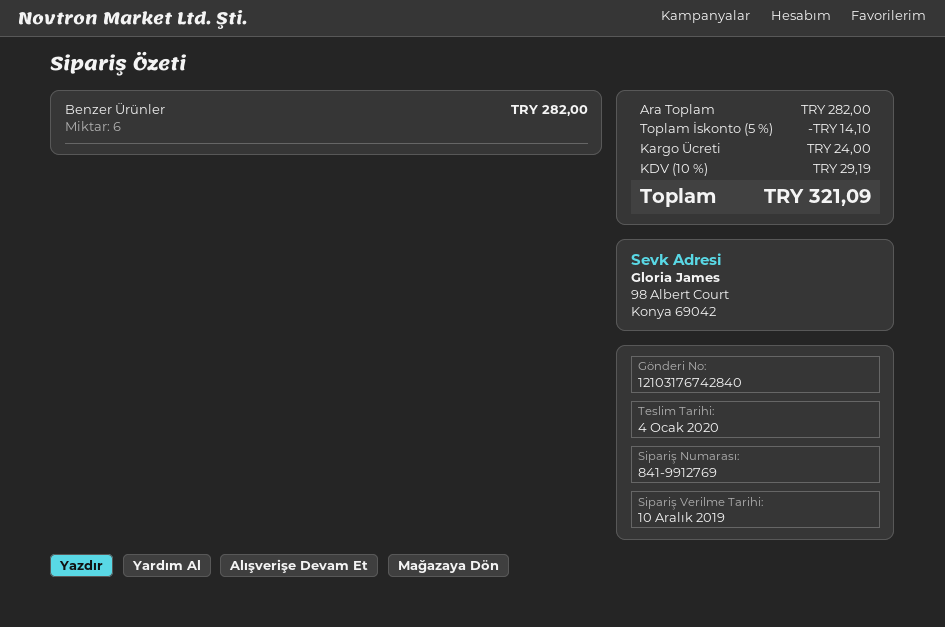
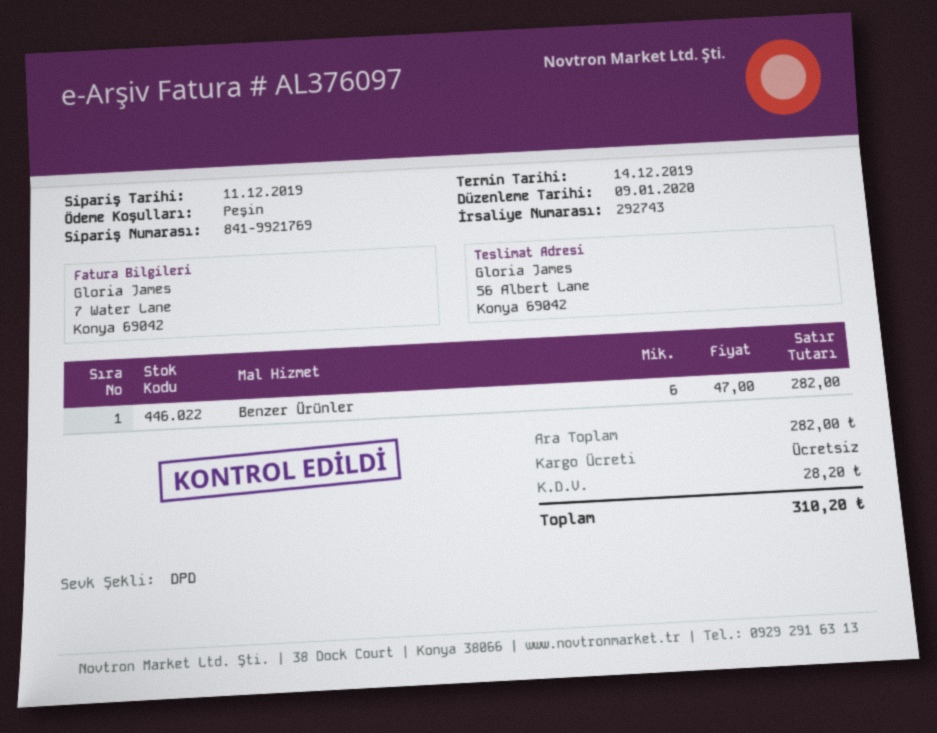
order number: 841-9912769 -> 841-9921769
order date: 2019-12-10 -> 2019-12-11
delivery date: 2020-01-04 -> 2019-12-14
ship to: 98 Albert Court, Konya 69042 -> 56 Albert Lane, Konya 69042
discount: 5% = 14.10 -> none
shipping: 24.00 -> 0.00
tax: 29.19 -> 28.20
total: 321.09 -> 310.20

